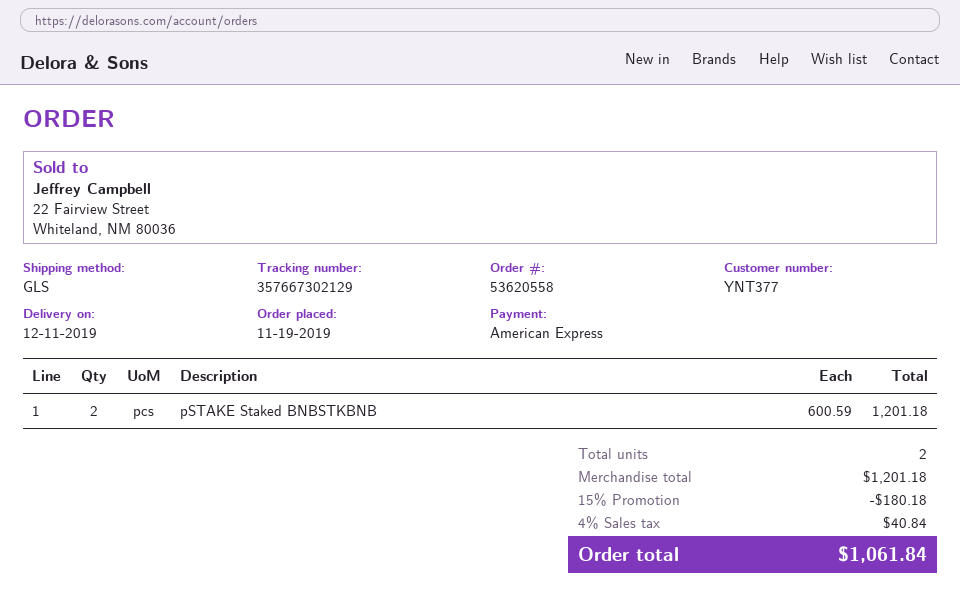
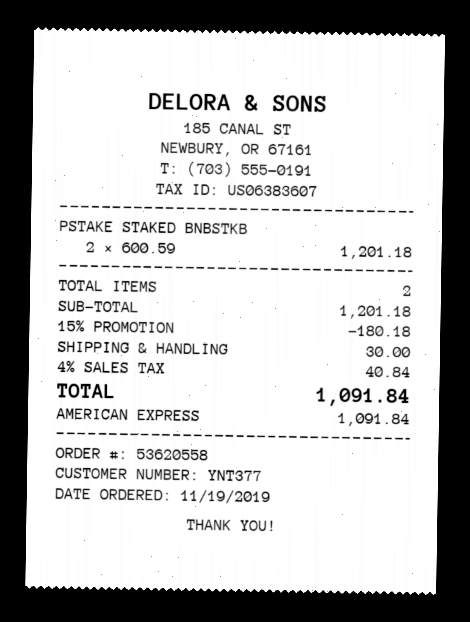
shipping: none -> 30.00
total: 1061.84 -> 1091.84

